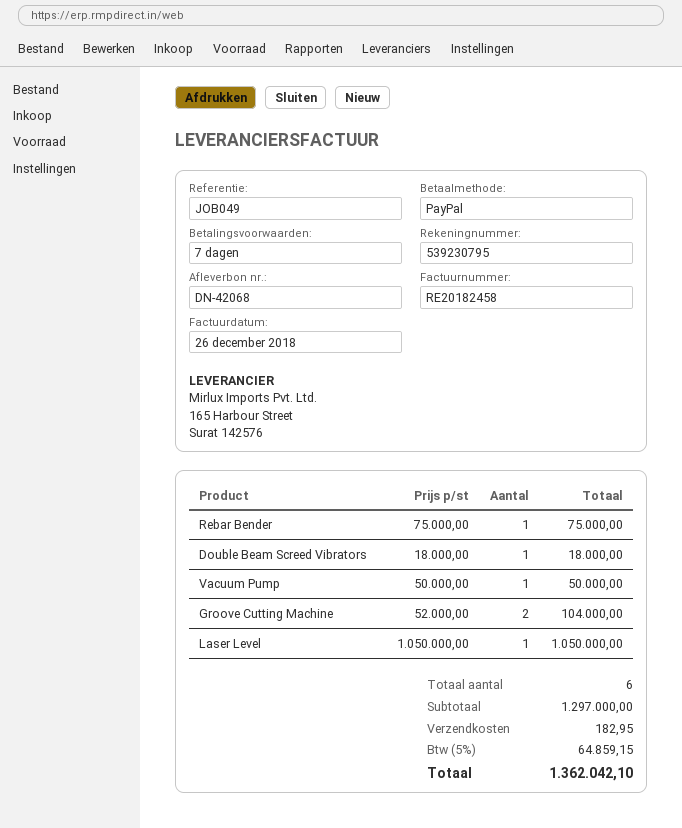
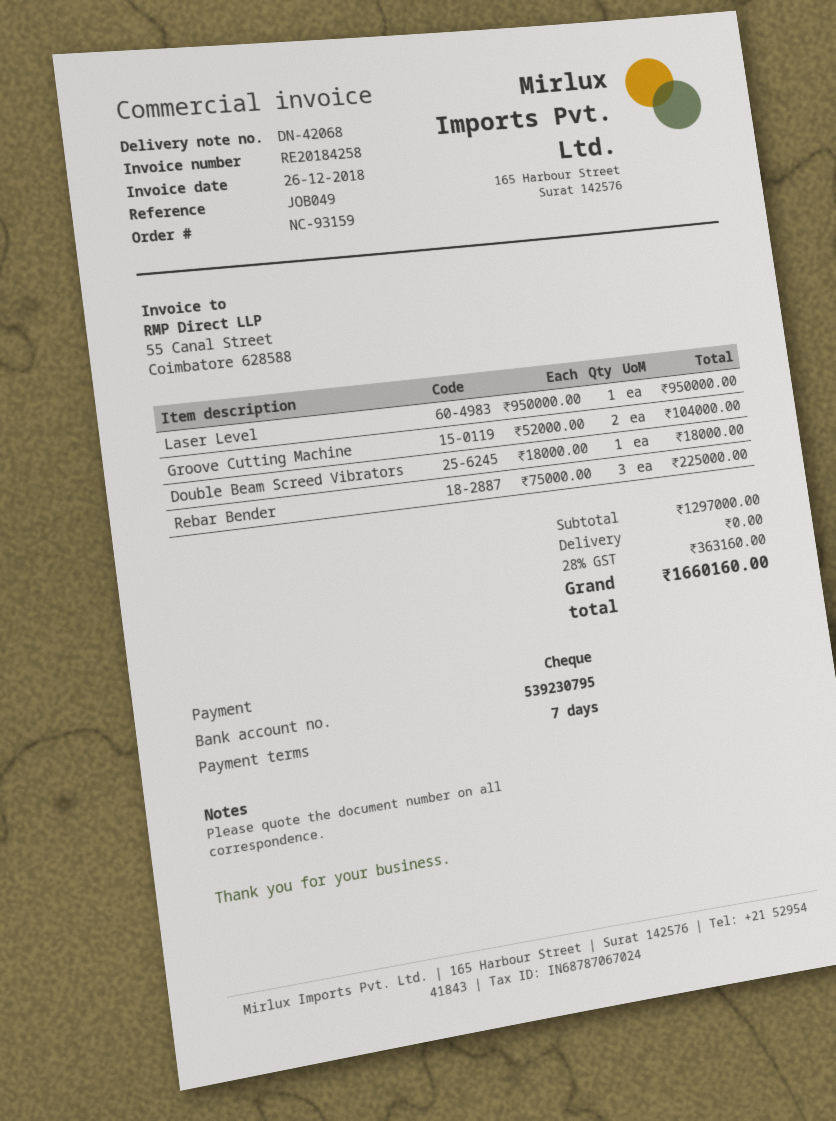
invoice number: RE20182458 -> RE20184258
payment method: PayPal -> cheque
Rebar Bender: 1 x 75000.00 = 75000.00 -> 3 x 75000.00 = 225000.00
Vacuum Pump: 1 x 50000.00 = 50000.00 -> none
Laser Level: 1 x 1050000.00 = 1050000.00 -> 1 x 950000.00 = 950000.00
shipping: 182.95 -> 0.00
tax: 5% = 64859.15 -> 28% = 363160.00
total: 1362042.10 -> 1660160.00

